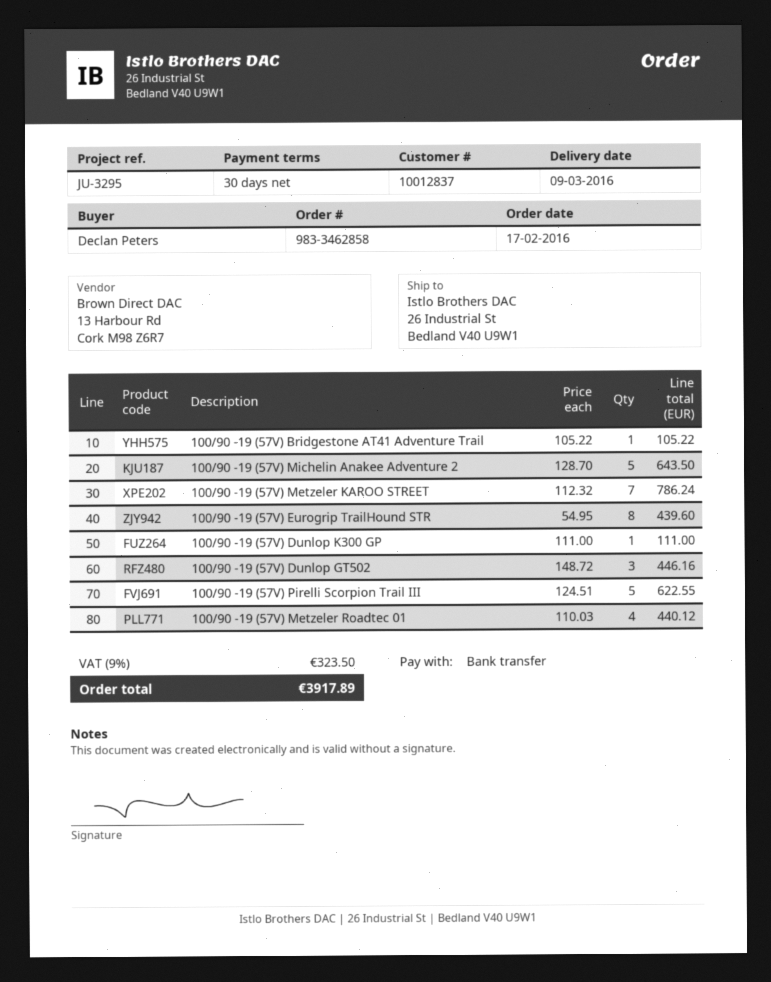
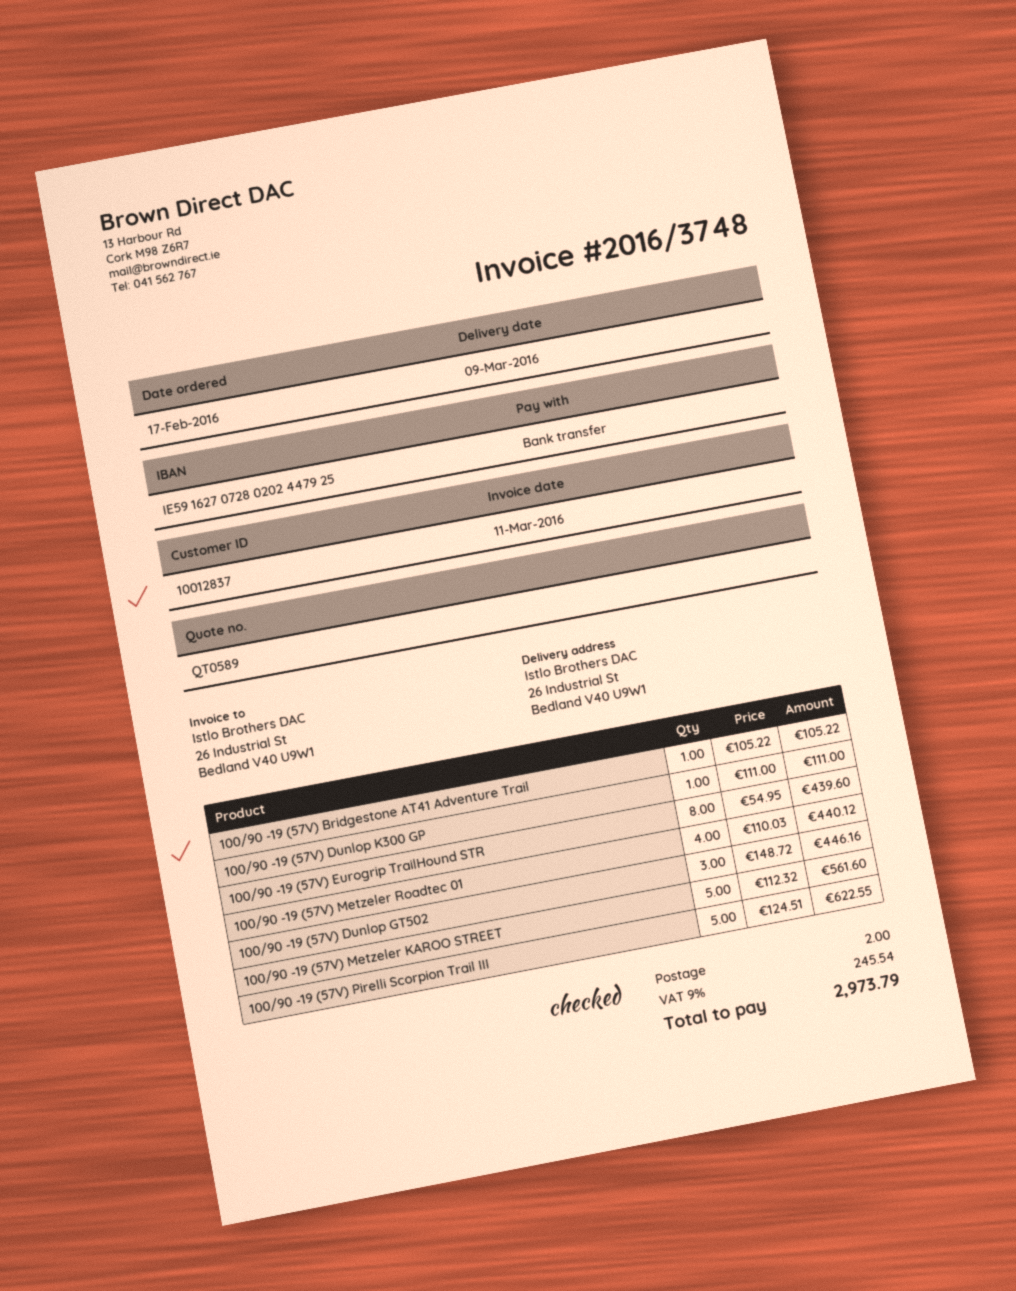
100/90 -19 (57V) Michelin Anakee Adventure 2: 5 x 128.70 = 643.50 -> none
100/90 -19 (57V) Metzeler KAROO STREET: 7 x 112.32 = 786.24 -> 5 x 112.32 = 561.60
shipping: none -> 2.00
tax: 9% = 323.50 -> 9% = 245.54
total: 3917.89 -> 2973.79

